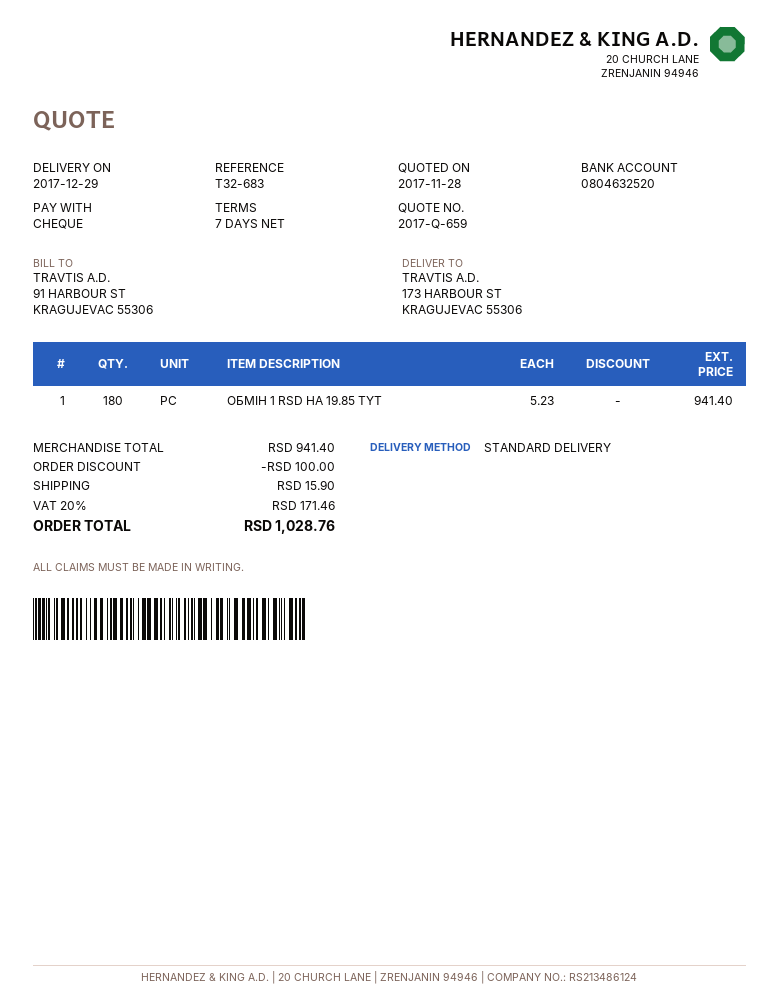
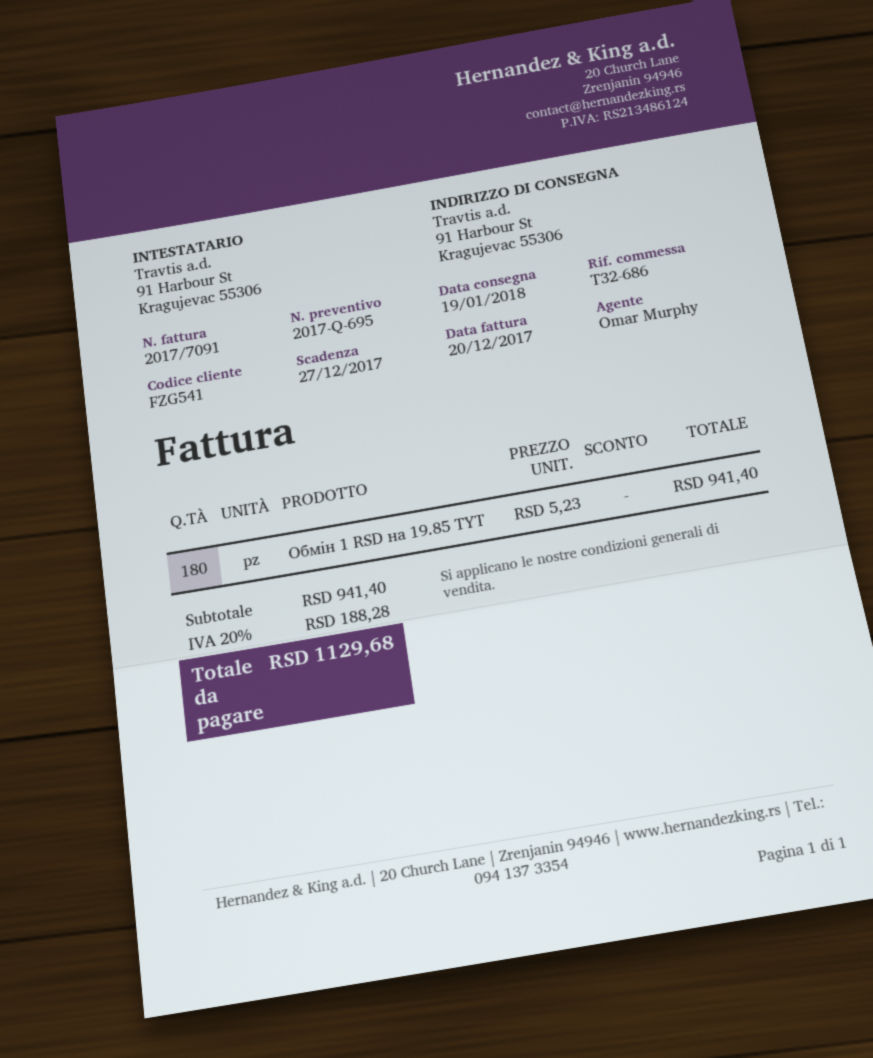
quote number: 2017-Q-659 -> 2017-Q-695
delivery date: 2017-12-29 -> 2018-01-19
reference: T32-683 -> T32-686
ship to: 173 HARBOUR ST, KRAGUJEVAC 55306 -> 91 Harbour St, Kragujevac 55306
discount: 100.00 -> none
shipping: 15.90 -> none
tax: 20% = 171.46 -> 20% = 188.28
total: 1028.76 -> 1129.68

